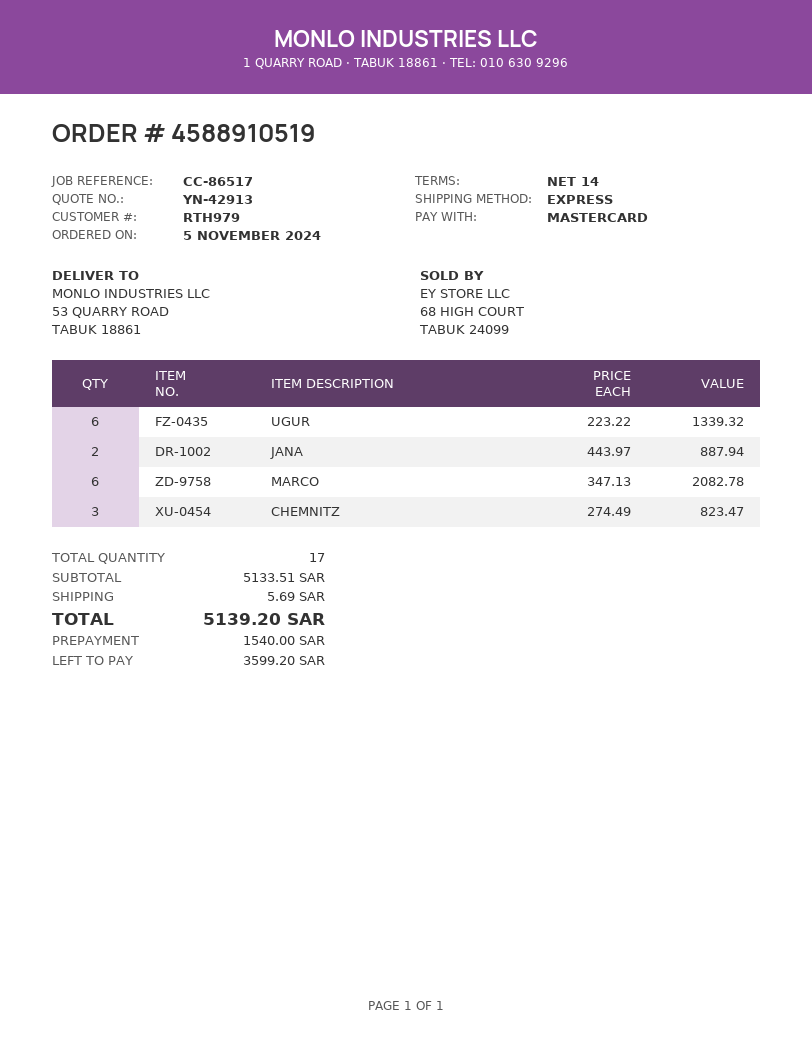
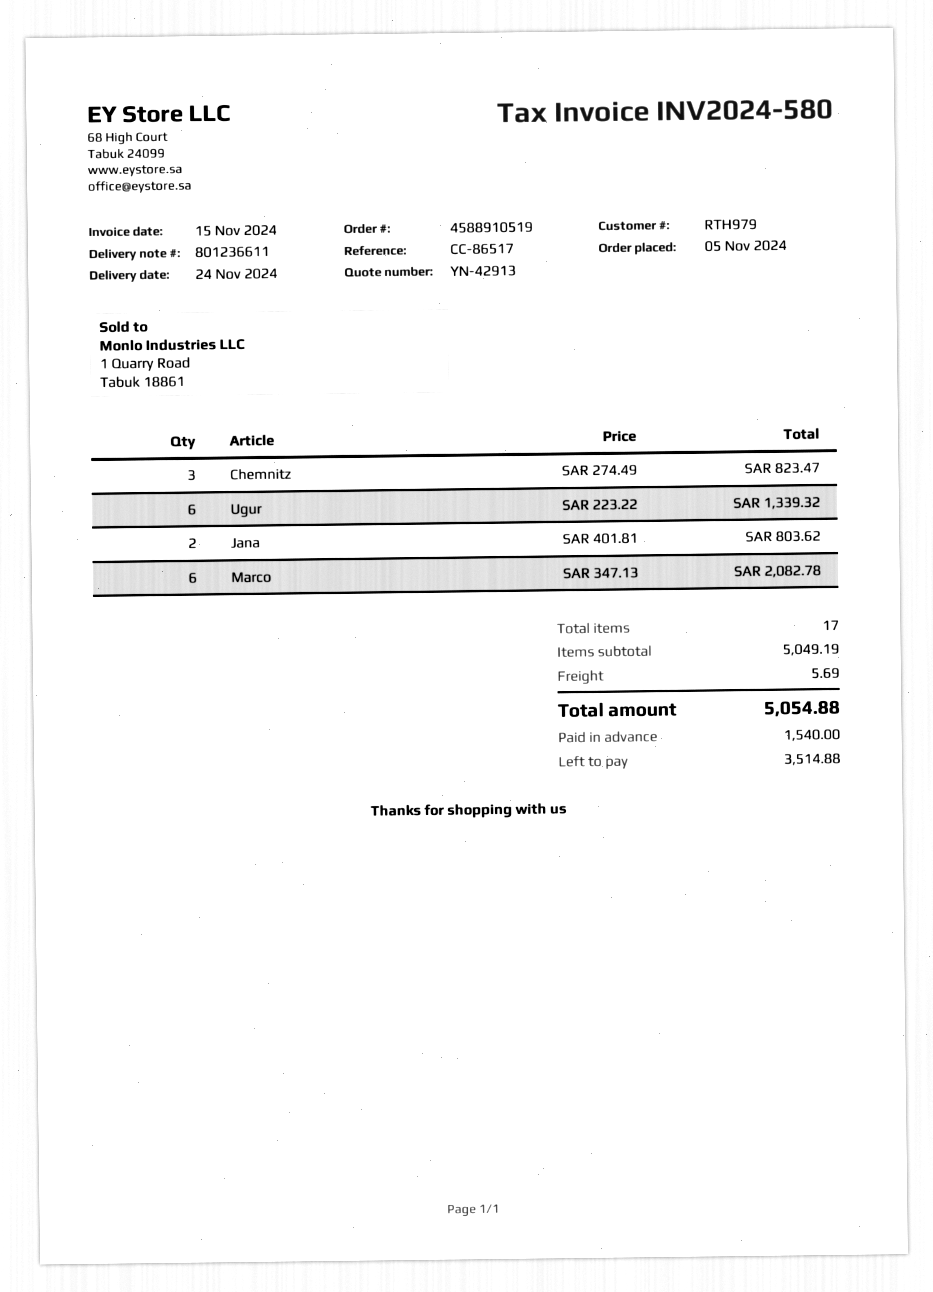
JANA: 2 x 443.97 = 887.94 -> 2 x 401.81 = 803.62
subtotal: 5133.51 -> 5049.19
total: 5139.20 -> 5054.88
balance: 3599.20 -> 3514.88

